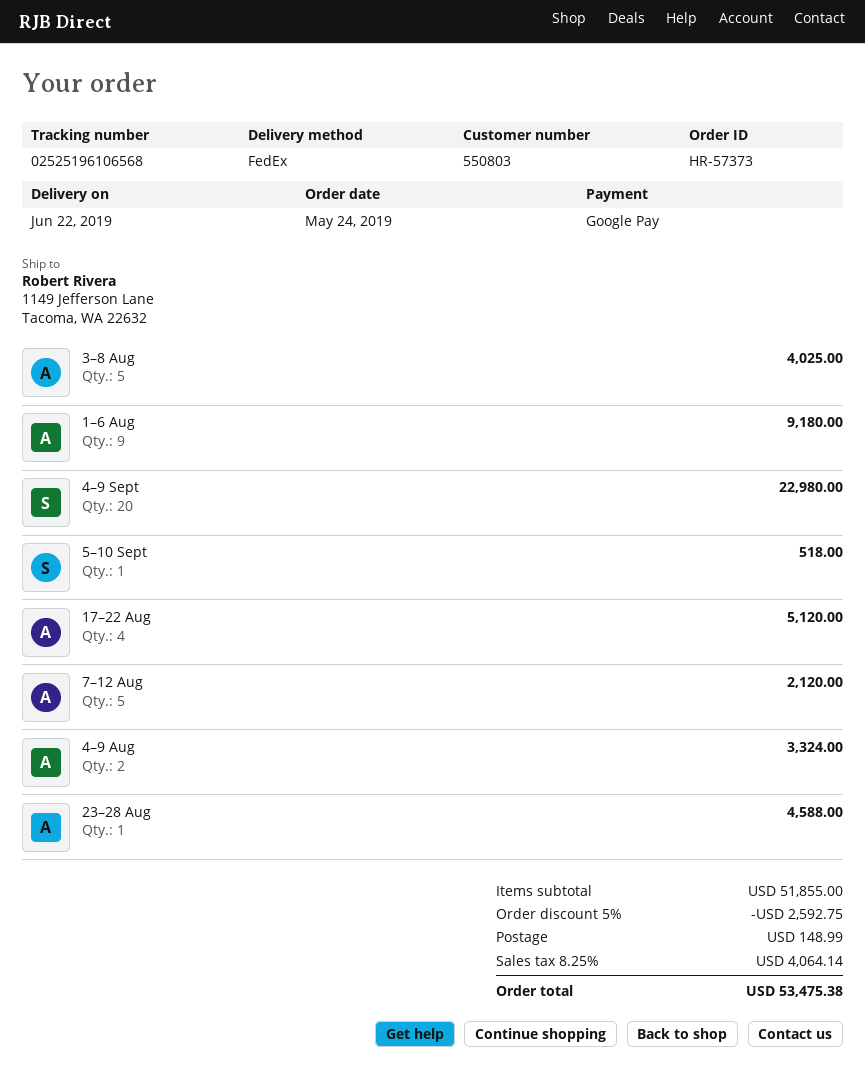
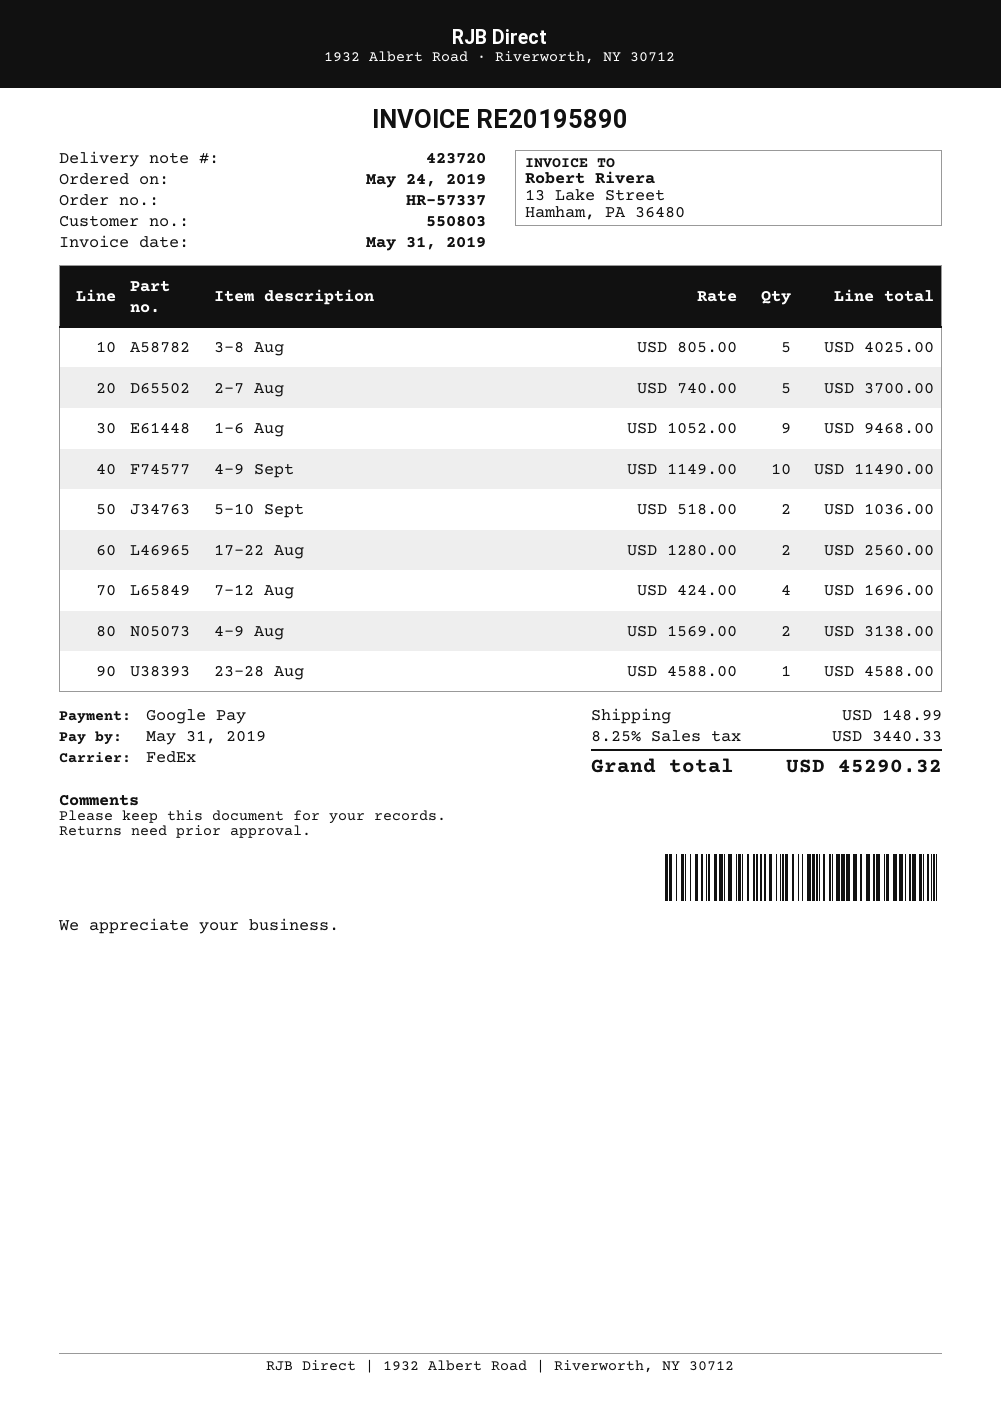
order number: HR-57373 -> HR-57337
1–6 Aug: 9 for 9180.00 -> 9 for 9468.00
4–9 Sept: 20 for 22980.00 -> 10 for 11490.00
5–10 Sept: 1 for 518.00 -> 2 for 1036.00
17–22 Aug: 4 for 5120.00 -> 2 for 2560.00
7–12 Aug: 5 for 2120.00 -> 4 for 1696.00
4–9 Aug: 2 for 3324.00 -> 2 for 3138.00
2–7 Aug: none -> 5 for 3700.00
discount: 5% = 2592.75 -> none
tax: 8.25% = 4064.14 -> 8.25% = 3440.33
total: 53475.38 -> 45290.32

